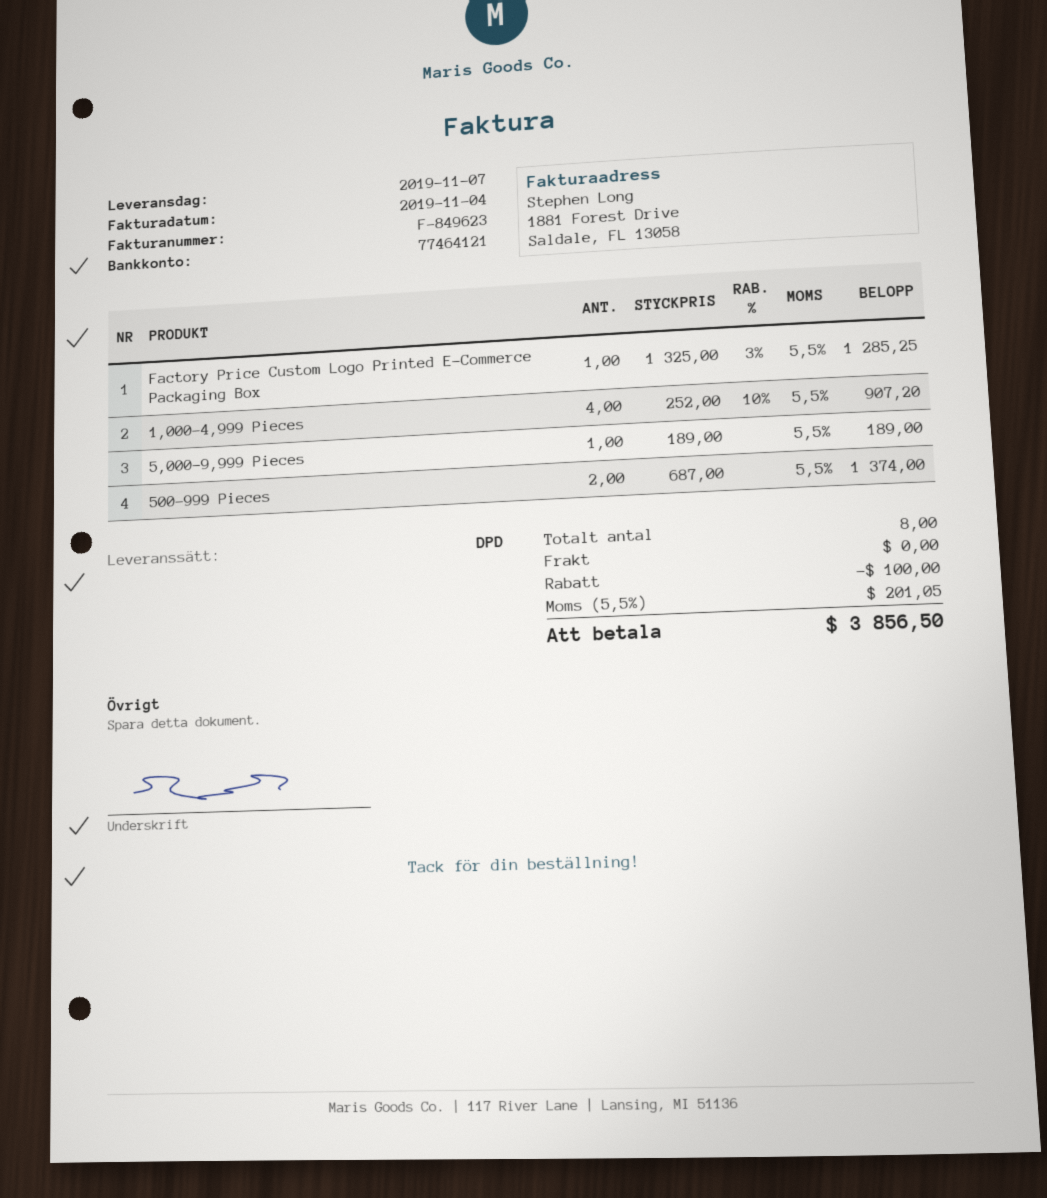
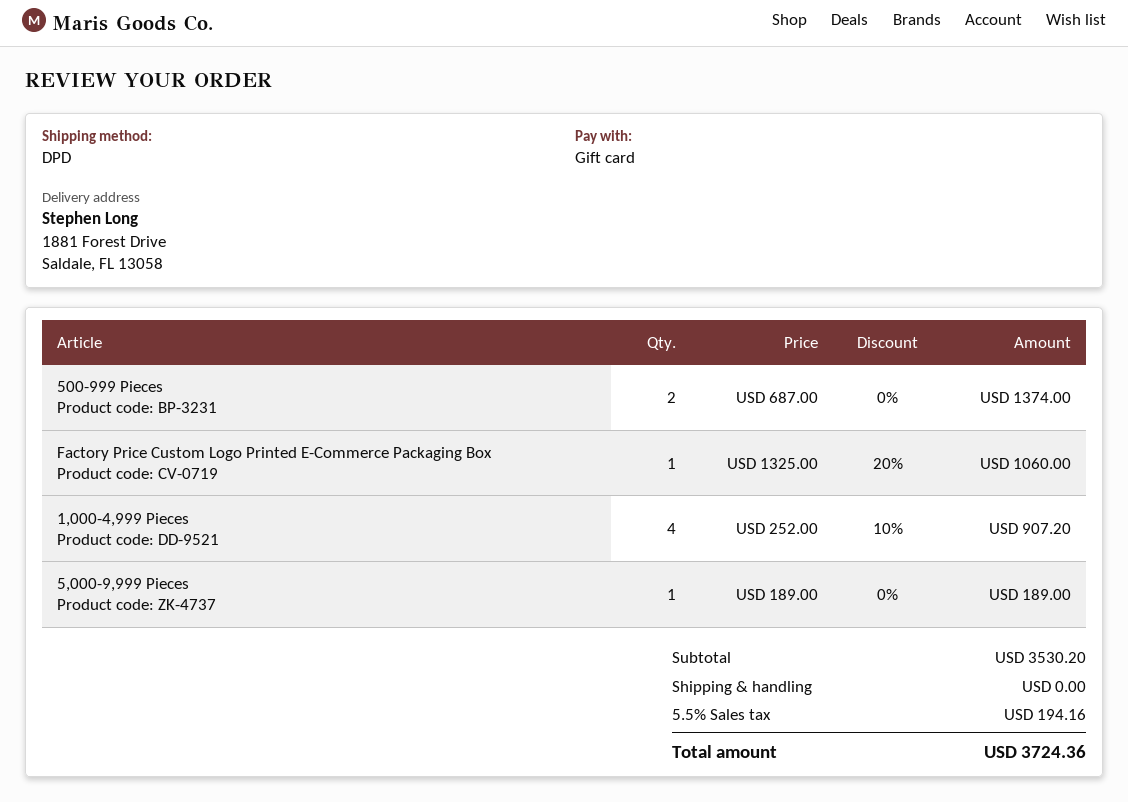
Factory Price Custom Logo Printed E-Commerce Packaging Box: 1 x 1325.00 - 3% = 1285.25 -> 1 x 1325.00 - 20% = 1060.00
discount: 100.00 -> none
tax: 5.5% = 201.05 -> 5.5% = 194.16
total: 3856.50 -> 3724.36

